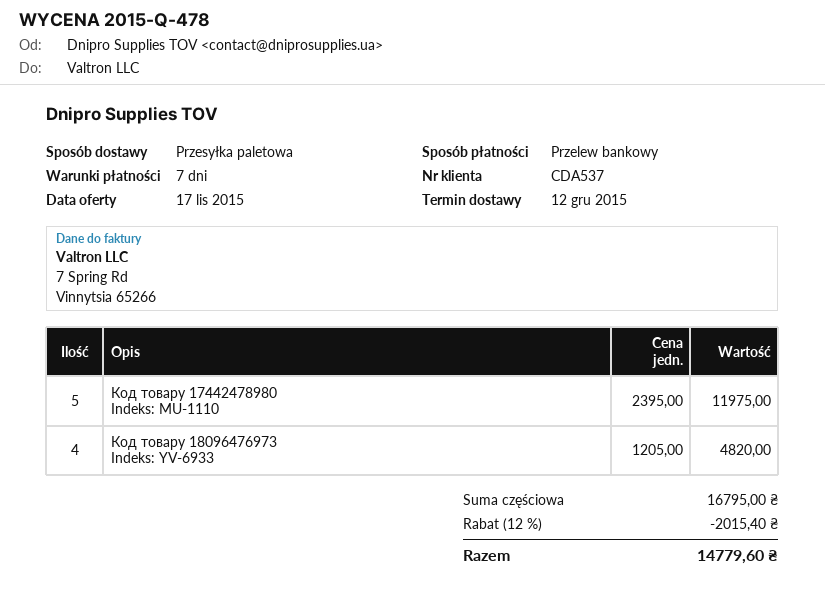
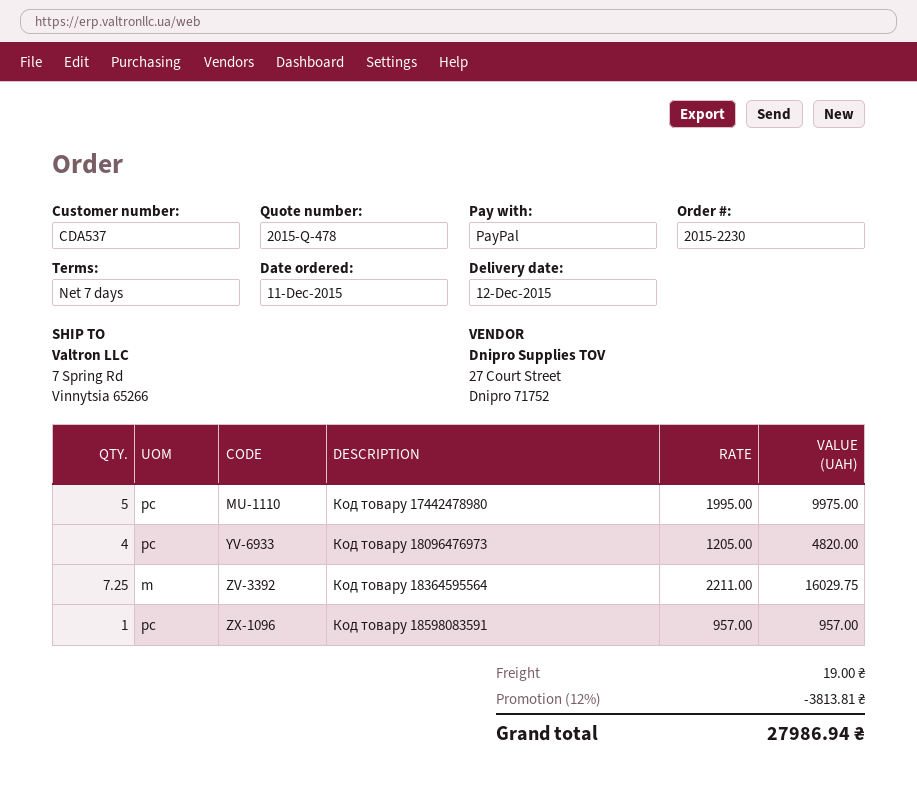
payment method: bank transfer -> PayPal
Код товару 17442478980: 5 x 2395.00 = 11975.00 -> 5 x 1995.00 = 9975.00
Код товару 18364595564: none -> 7.25 x 2211.00 = 16029.75
Код товару 18598083591: none -> 1 x 957.00 = 957.00
discount: 12% = 2015.40 -> 12% = 3813.81
shipping: none -> 19.00
total: 14779.60 -> 27986.94

